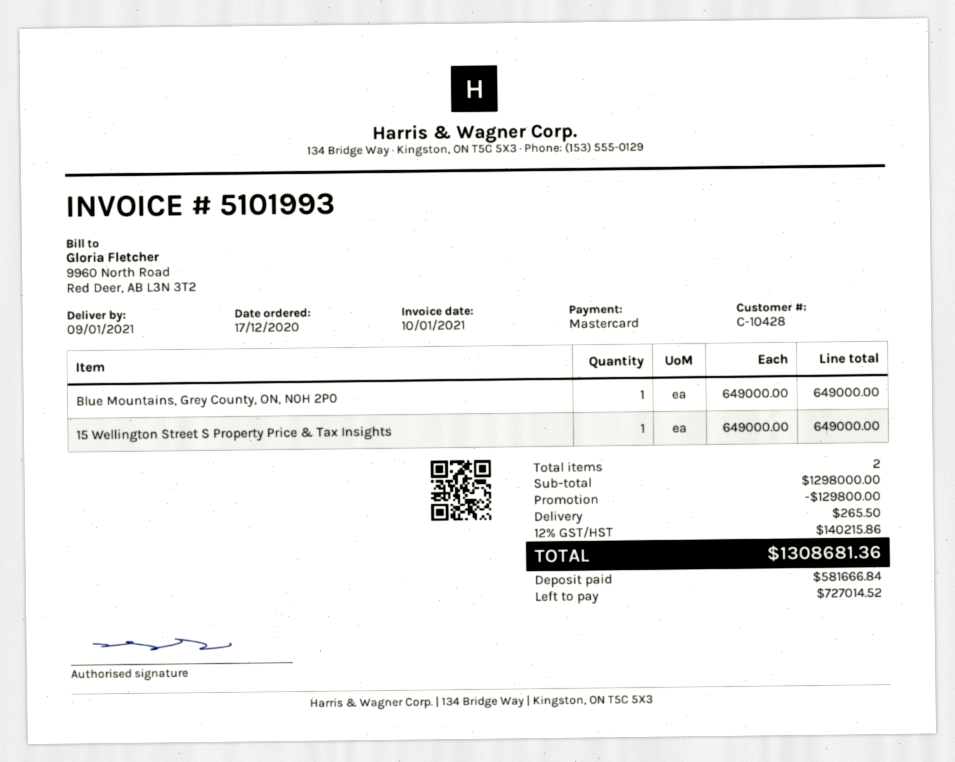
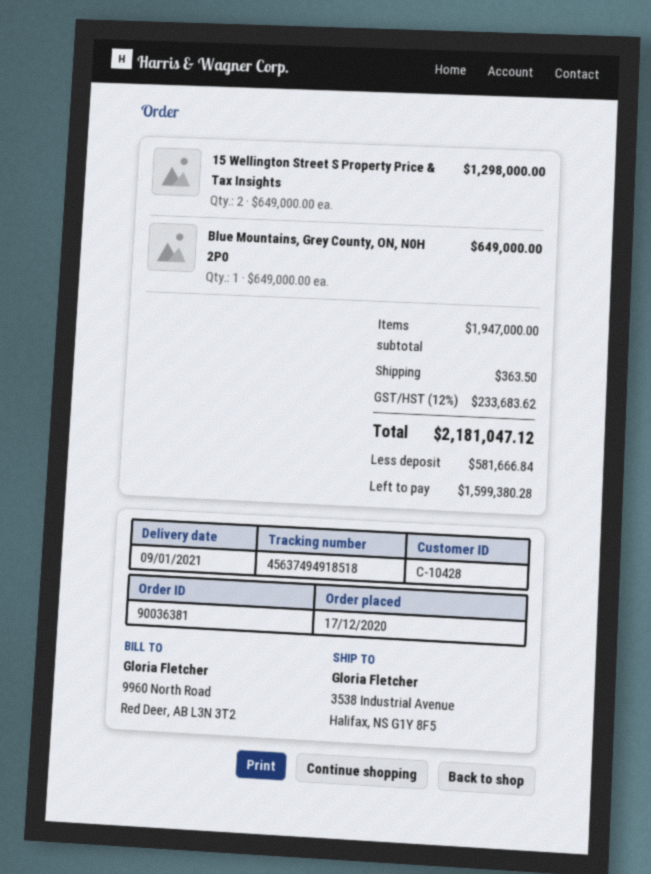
15 Wellington Street S Property Price & Tax Insights: 1 x 649000.00 = 649000.00 -> 2 x 649000.00 = 1298000.00
subtotal: 1298000.00 -> 1947000.00
discount: 129800.00 -> none
shipping: 265.50 -> 363.50
tax: 12% = 140215.86 -> 12% = 233683.62
total: 1308681.36 -> 2181047.12
balance: 727014.52 -> 1599380.28

